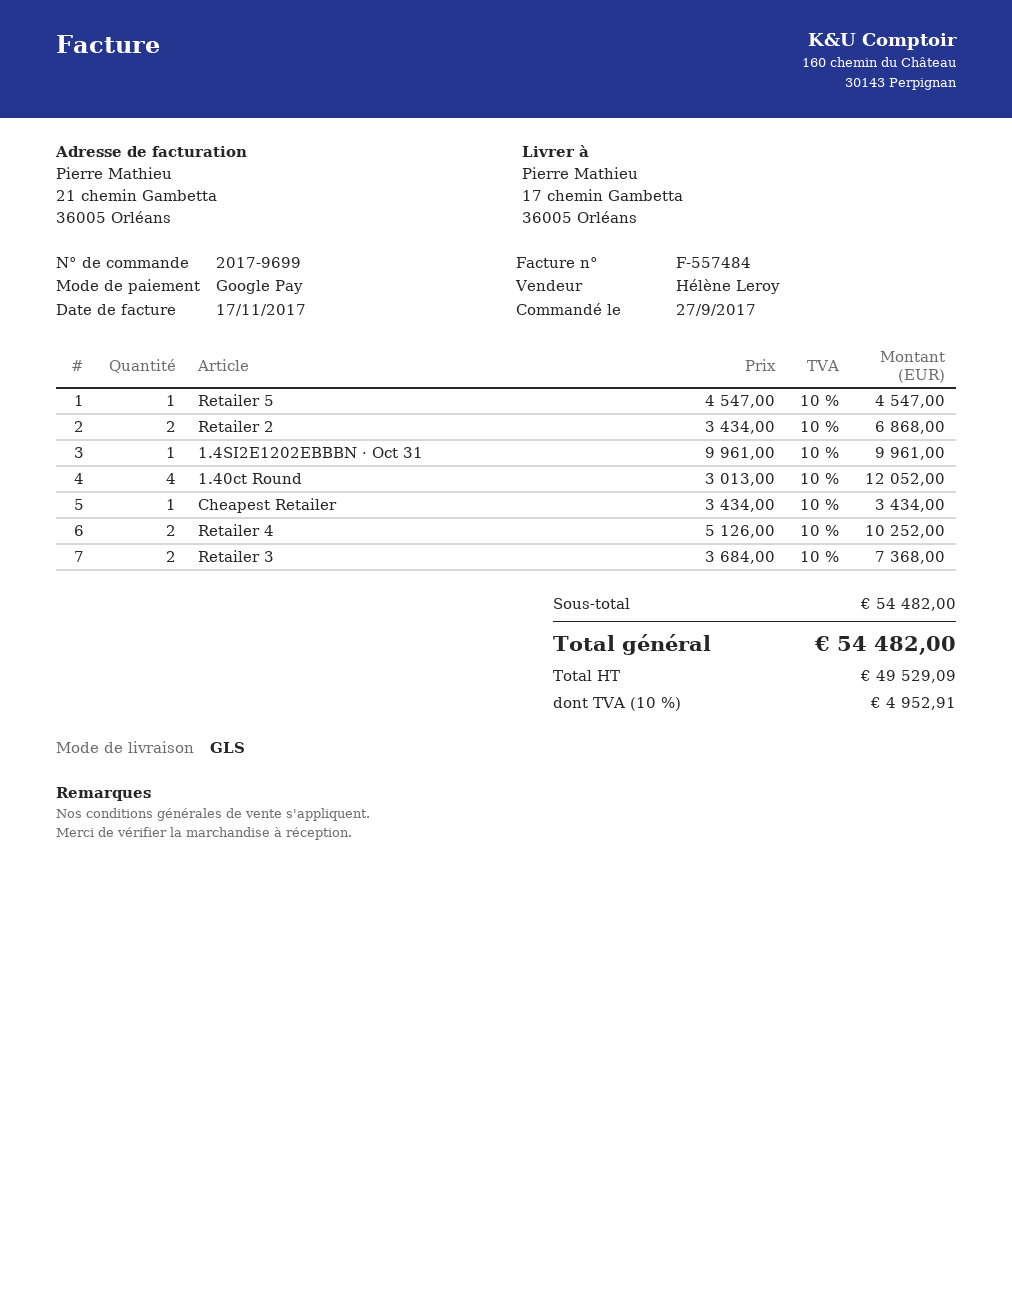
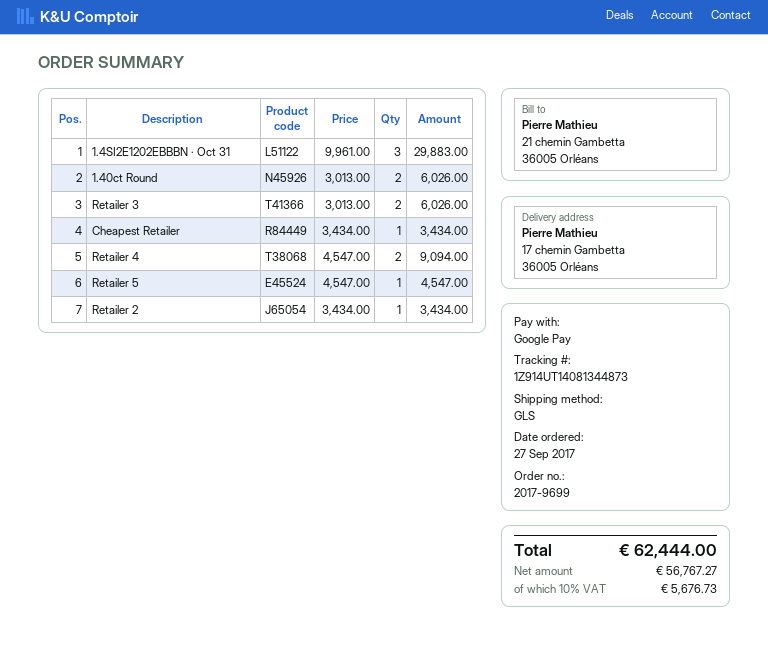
Retailer 2: 2 x 3434.00 = 6868.00 -> 1 x 3434.00 = 3434.00
1.4SI2E1202EBBBN · Oct 31: 1 x 9961.00 = 9961.00 -> 3 x 9961.00 = 29883.00
1.40ct Round: 4 x 3013.00 = 12052.00 -> 2 x 3013.00 = 6026.00
Retailer 4: 2 x 5126.00 = 10252.00 -> 2 x 4547.00 = 9094.00
Retailer 3: 2 x 3684.00 = 7368.00 -> 2 x 3013.00 = 6026.00
net: 49529.09 -> 56767.27
tax: 10% = 4952.91 -> 10% = 5676.73
total: 54482.00 -> 62444.00

